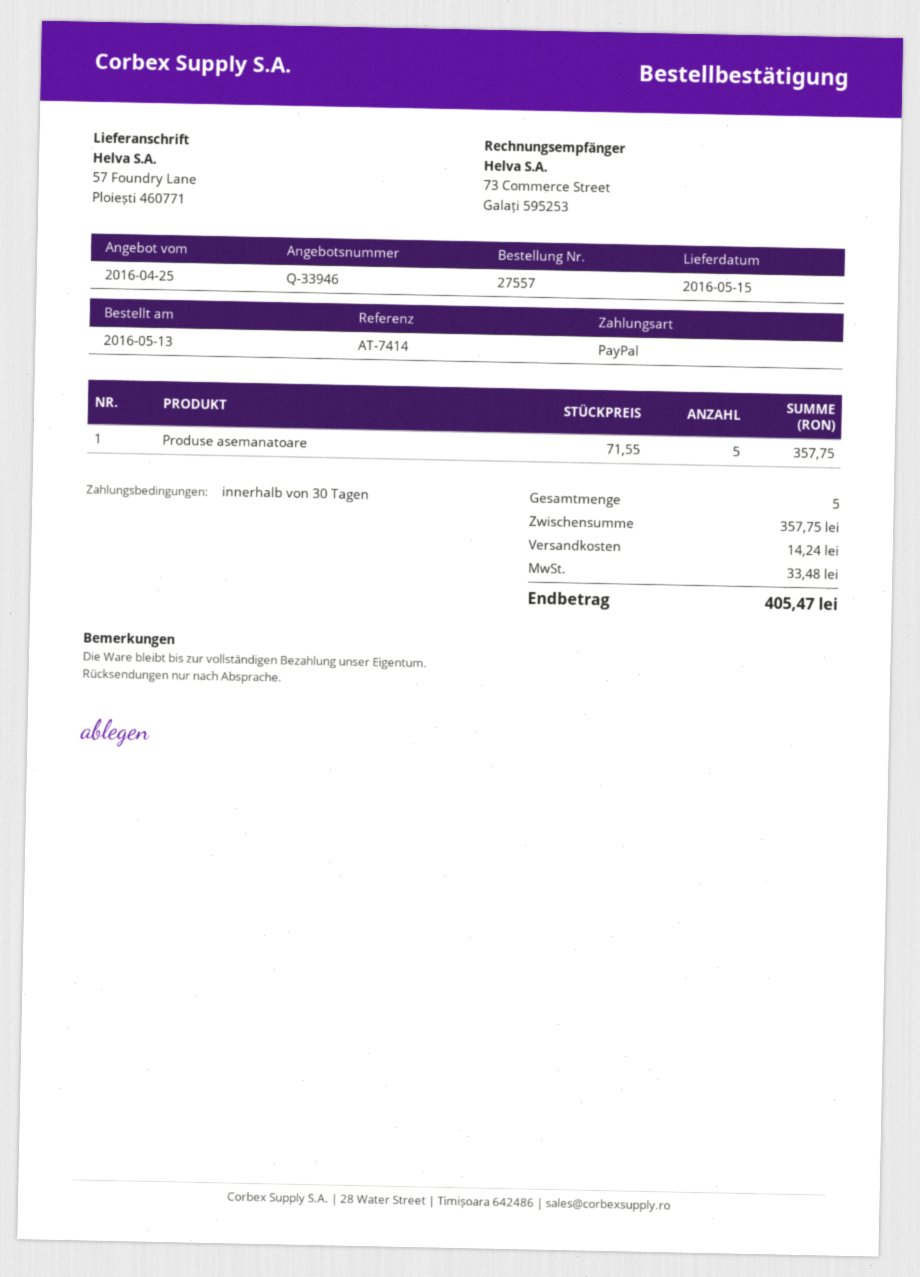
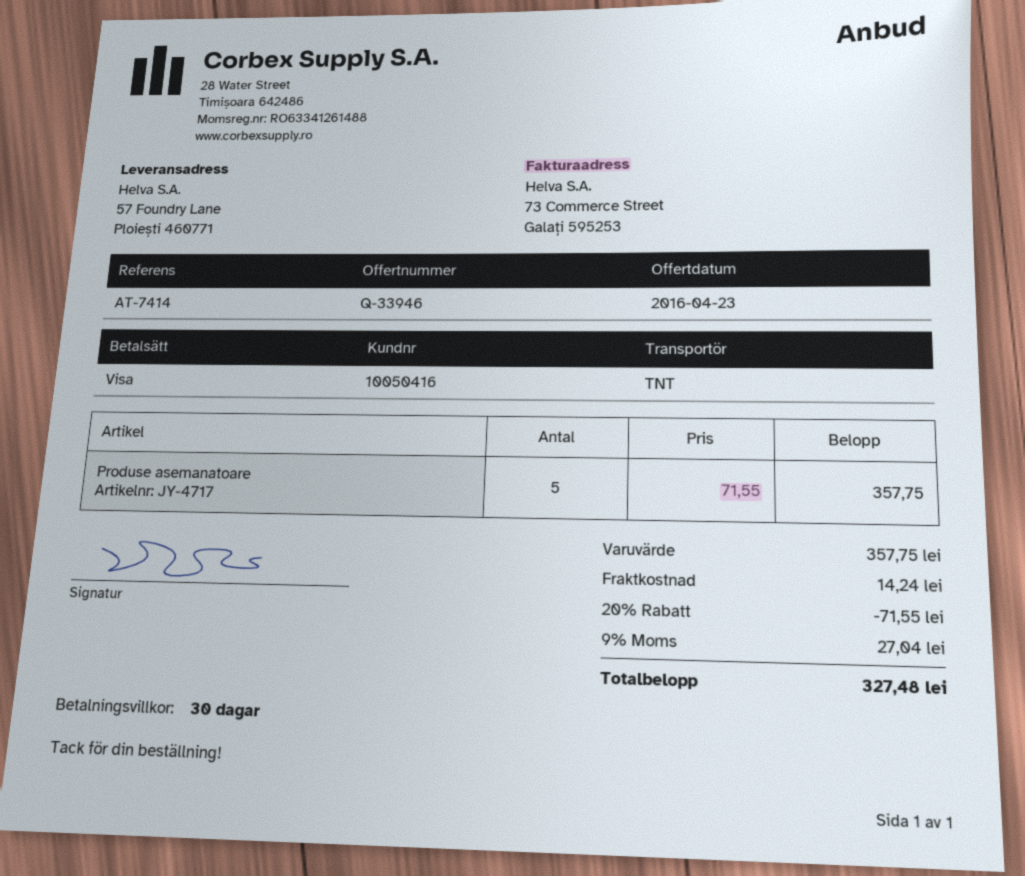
quote date: 2016-04-25 -> 2016-04-23
payment method: PayPal -> Visa
discount: none -> 20% = 71.55
tax: 33.48 -> 27.04
total: 405.47 -> 327.48

